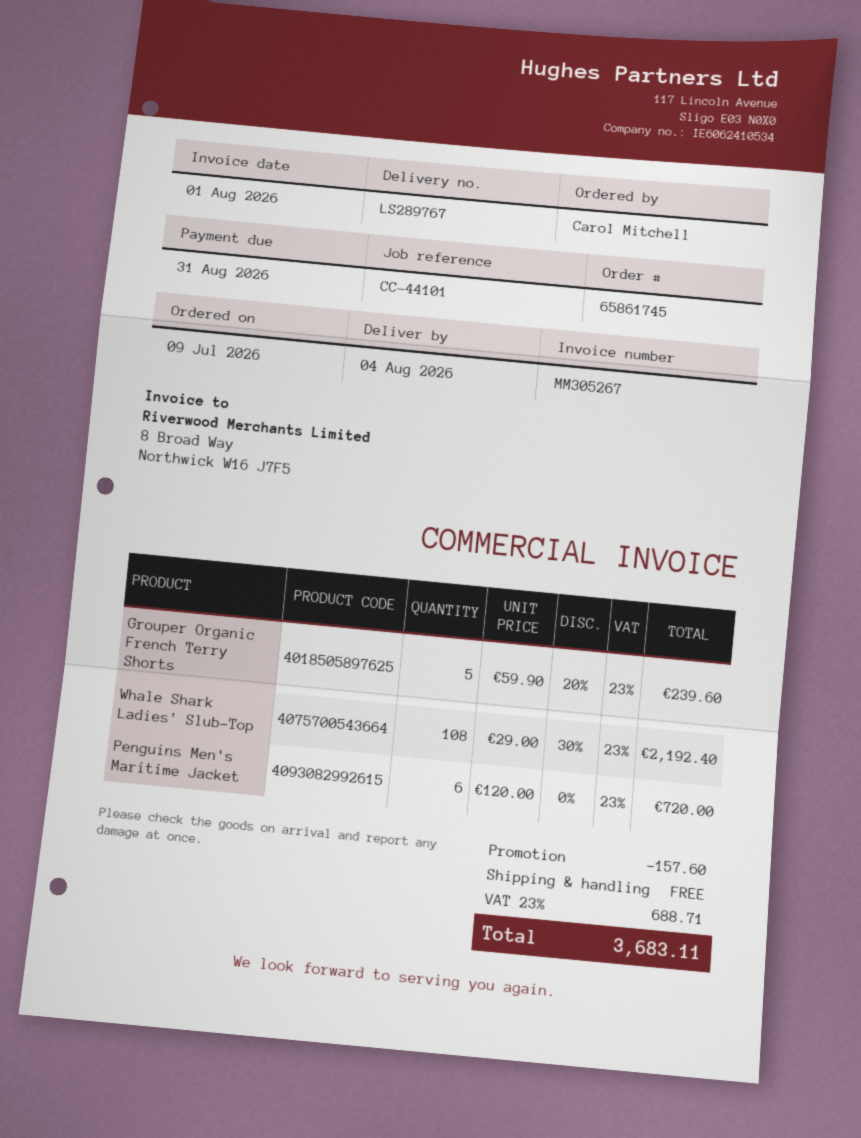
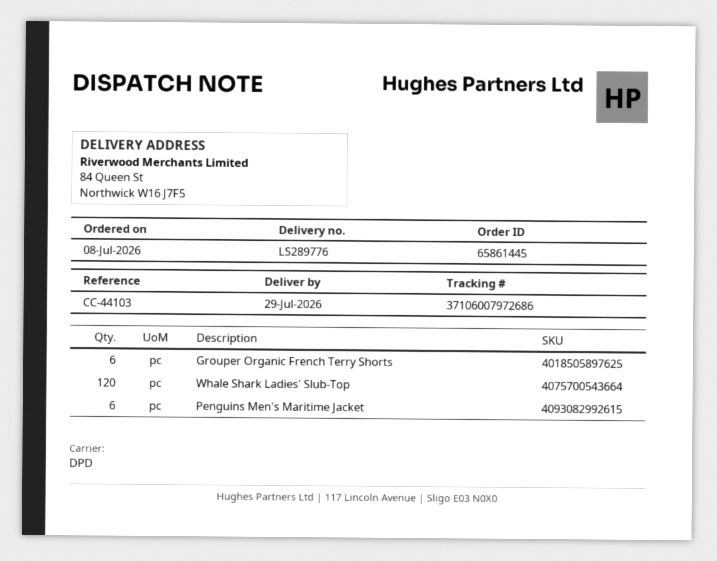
order number: 65861745 -> 65861445
order date: 2026-07-09 -> 2026-07-08
delivery note number: LS289767 -> LS289776
delivery date: 2026-08-04 -> 2026-07-29
reference: CC-44101 -> CC-44103
Grouper Organic French Terry Shorts: 5 -> 6
Whale Shark Ladies' Slub-Top: 108 -> 120

